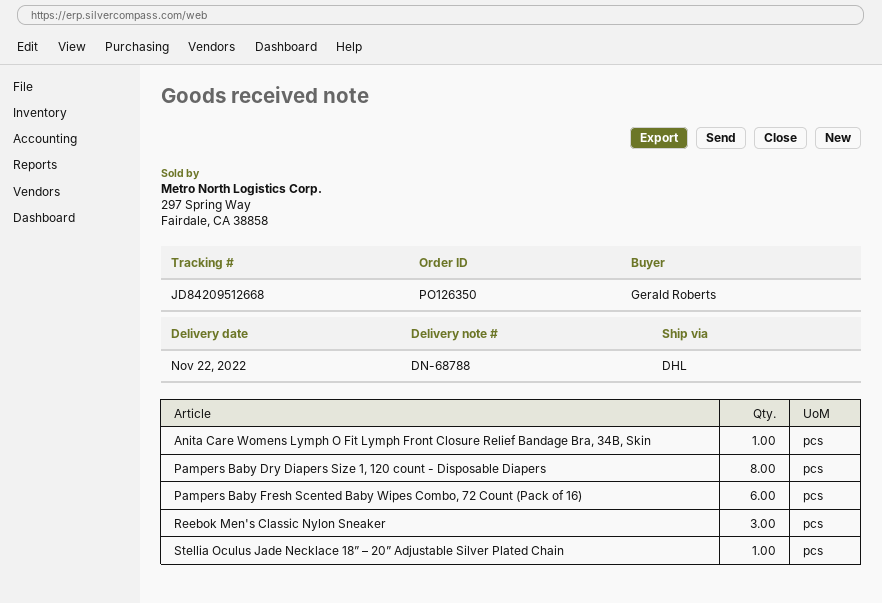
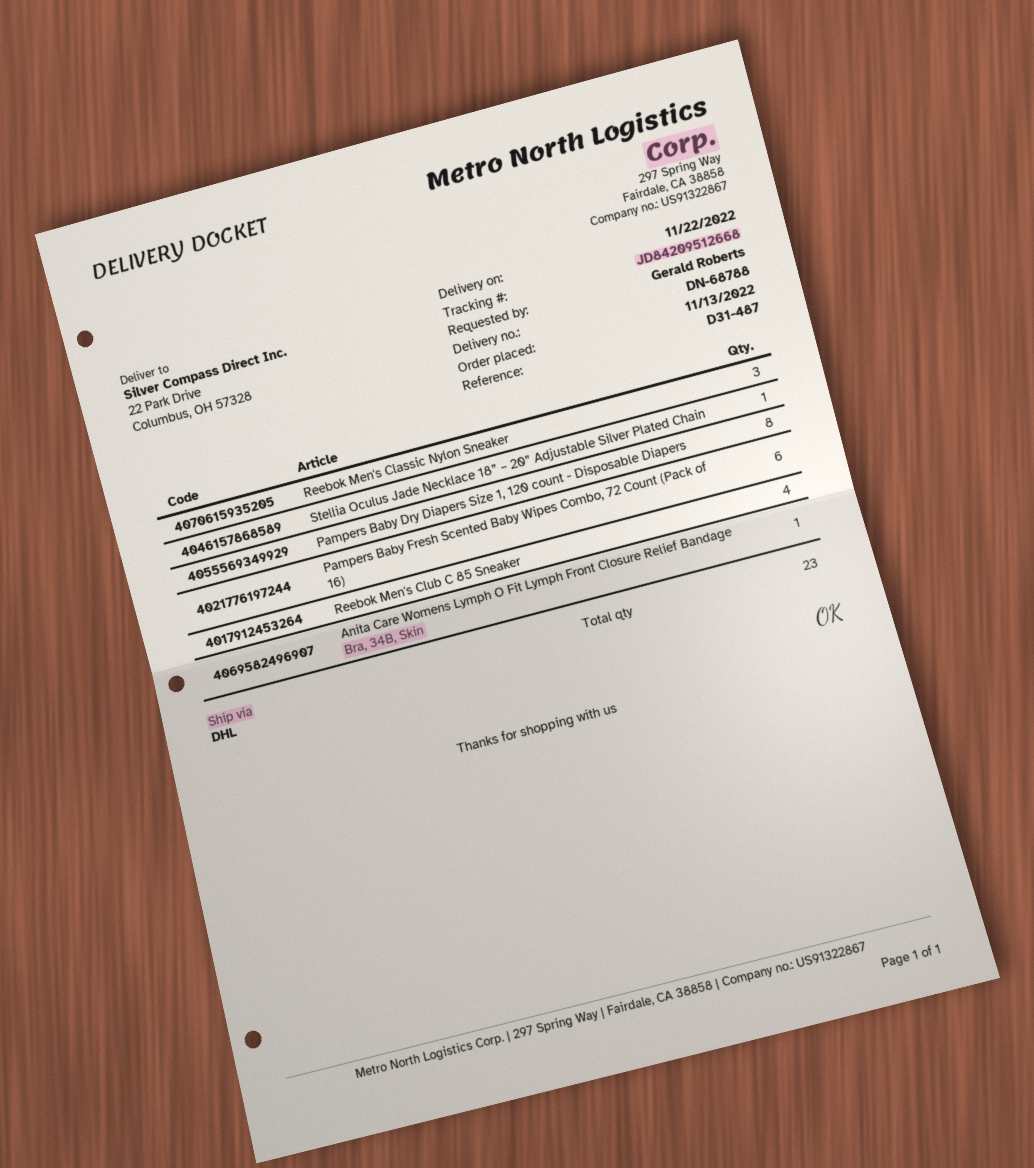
Reebok Men's Club C 85 Sneaker: none -> 4

